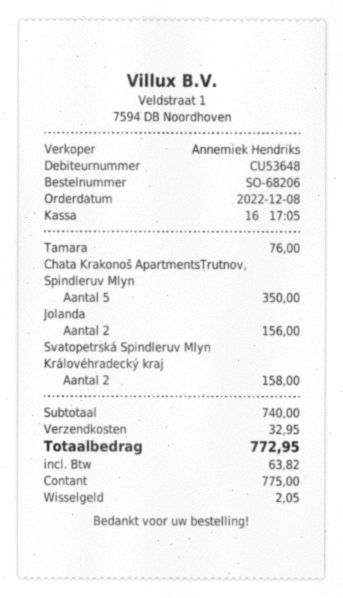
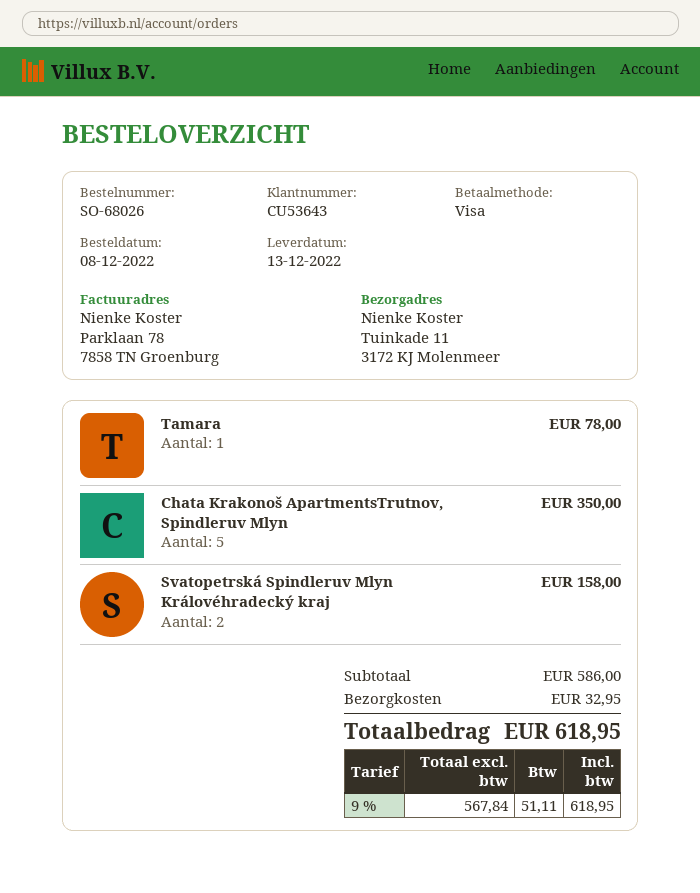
order number: SO-68206 -> SO-68026
customer number: CU53648 -> CU53643
payment method: cash -> Visa
Tamara: 1 for 76.00 -> 1 for 78.00
Jolanda: 2 for 156.00 -> none
subtotal: 740.00 -> 586.00
tax: 63.82 -> 51.11
total: 772.95 -> 618.95

